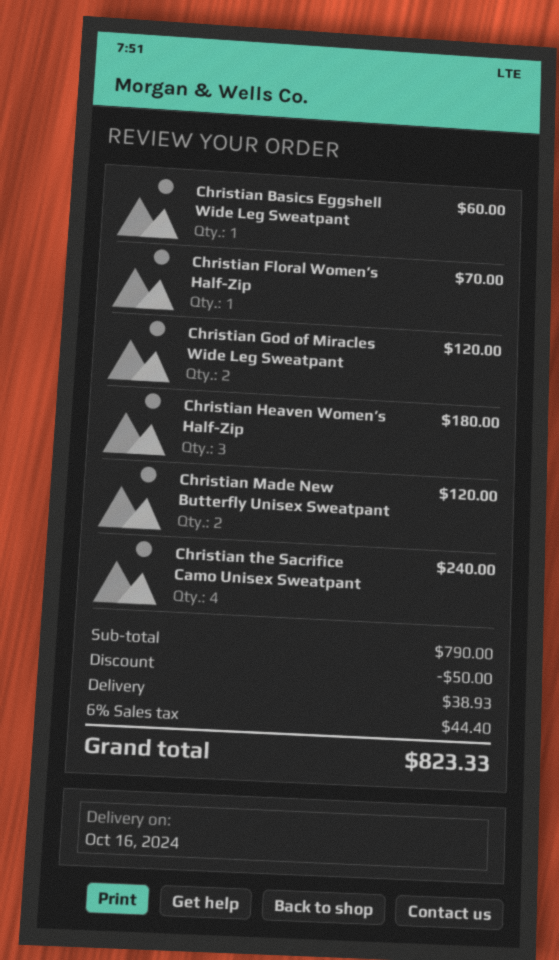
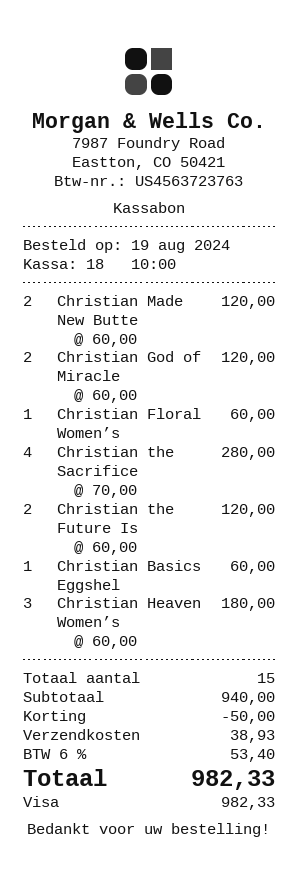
Christian Floral Women’s Half-Zip: 1 for 70.00 -> 1 for 60.00
Christian the Sacrifice Camo Unisex Sweatpant: 4 for 240.00 -> 4 for 280.00
Christian the Future Is: none -> 2 for 120.00
subtotal: 790.00 -> 940.00
tax: 6% = 44.40 -> 6% = 53.40
total: 823.33 -> 982.33

